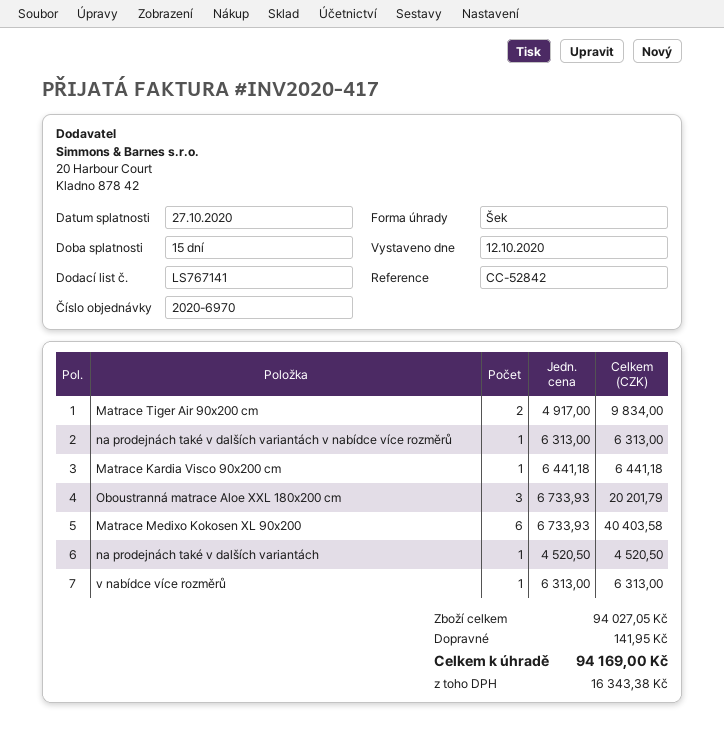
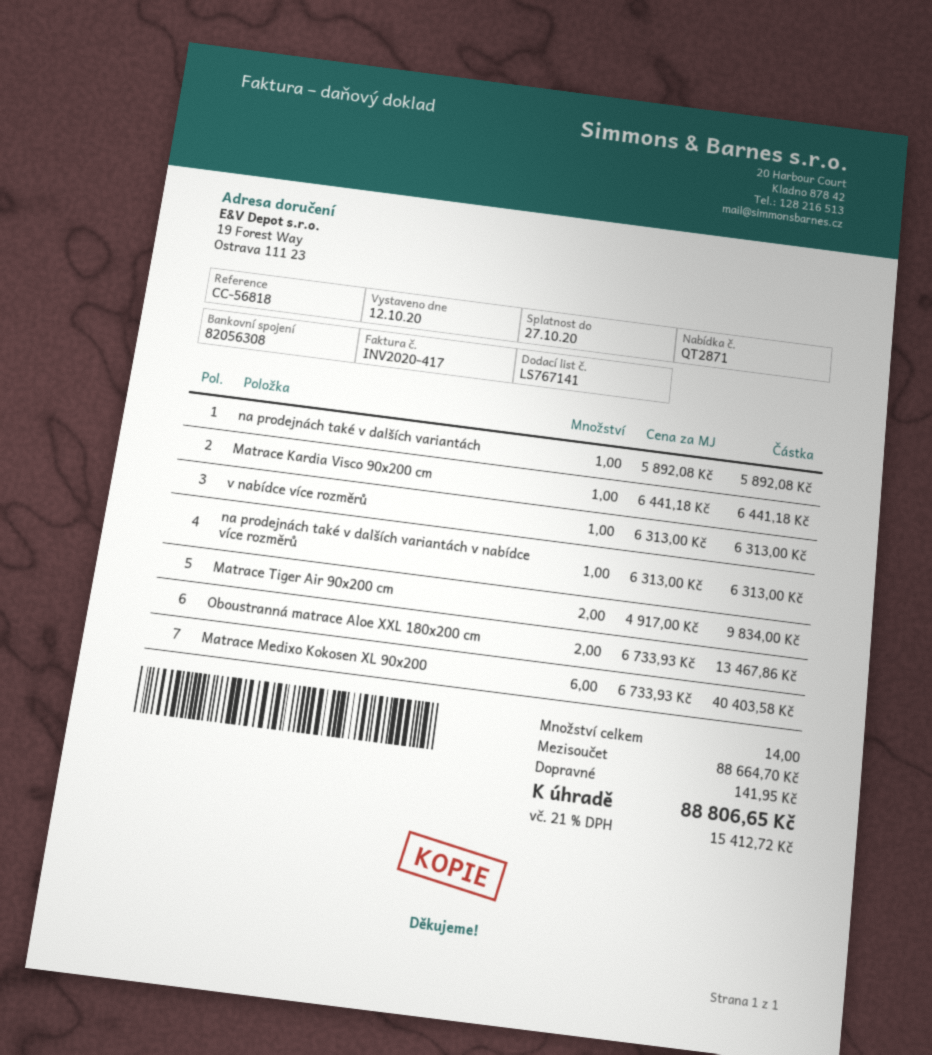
reference: CC-52842 -> CC-56818
Oboustranná matrace Aloe XXL 180x200 cm: 3 x 6733.93 = 20201.79 -> 2 x 6733.93 = 13467.86
na prodejnách také v dalších variantách: 1 x 4520.50 = 4520.50 -> 1 x 5892.08 = 5892.08
subtotal: 94027.05 -> 88664.70
tax: 16343.38 -> 15412.72
total: 94169.00 -> 88806.65

